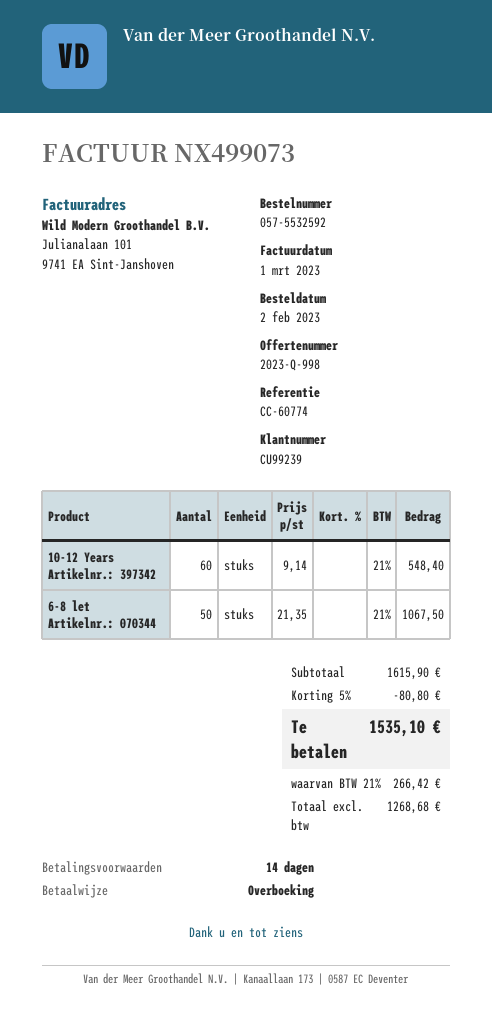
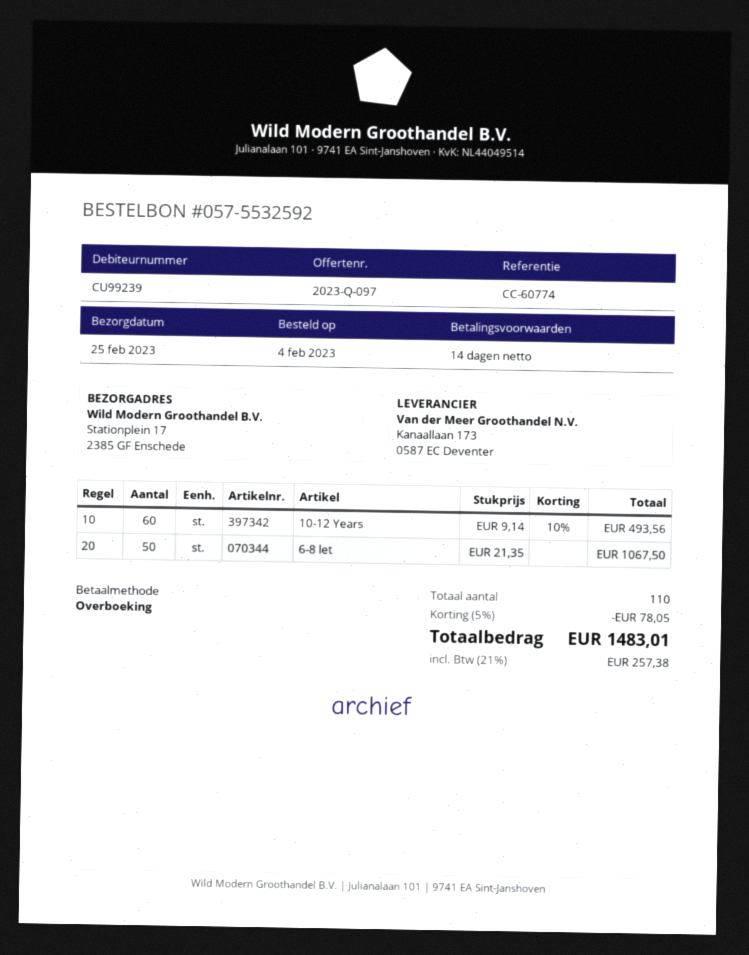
quote number: 2023-Q-998 -> 2023-Q-097
order date: 2023-02-02 -> 2023-02-04
10-12 Years: 60 x 9.14 = 548.40 -> 60 x 9.14 - 10% = 493.56
discount: 5% = 80.80 -> 5% = 78.05
tax: 21% = 266.42 -> 21% = 257.38
total: 1535.10 -> 1483.01

